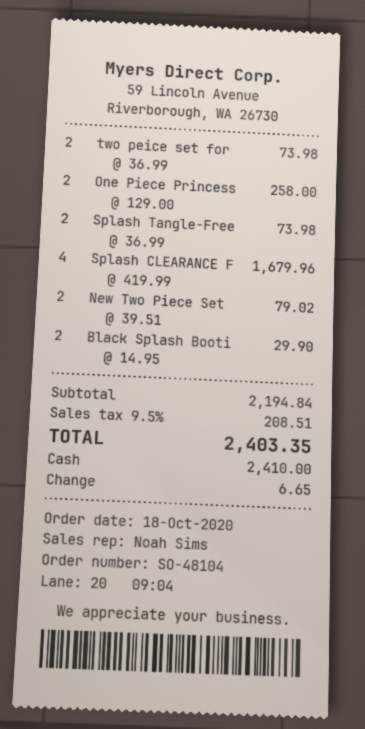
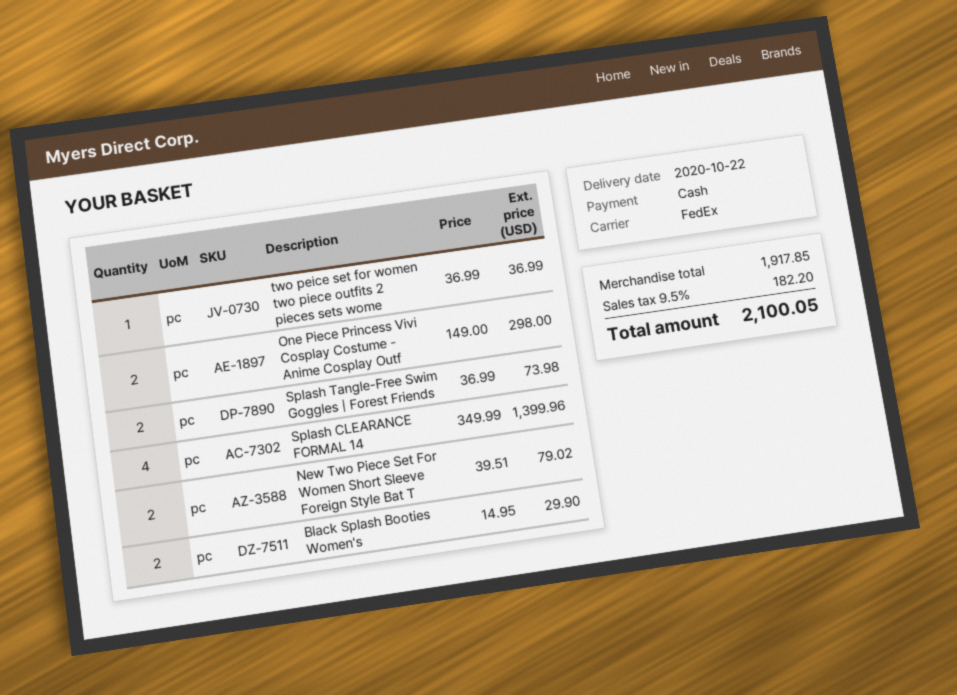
two peice set for: 2 x 36.99 = 73.98 -> 1 x 36.99 = 36.99
One Piece Princess: 2 x 129.00 = 258.00 -> 2 x 149.00 = 298.00
Splash CLEARANCE F: 4 x 419.99 = 1679.96 -> 4 x 349.99 = 1399.96
subtotal: 2194.84 -> 1917.85
tax: 9.5% = 208.51 -> 9.5% = 182.20
total: 2403.35 -> 2100.05

